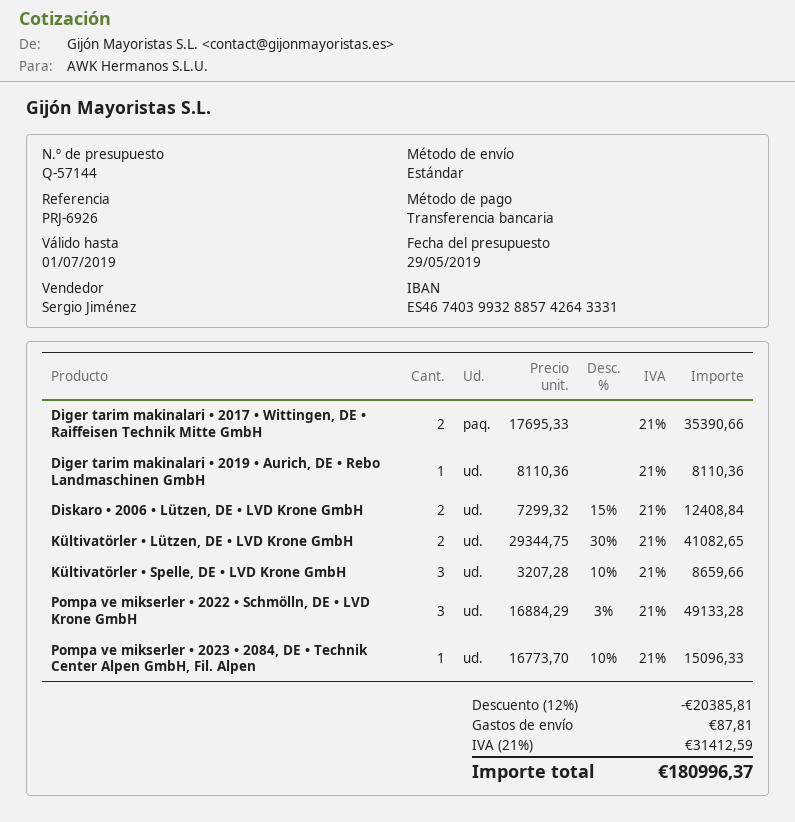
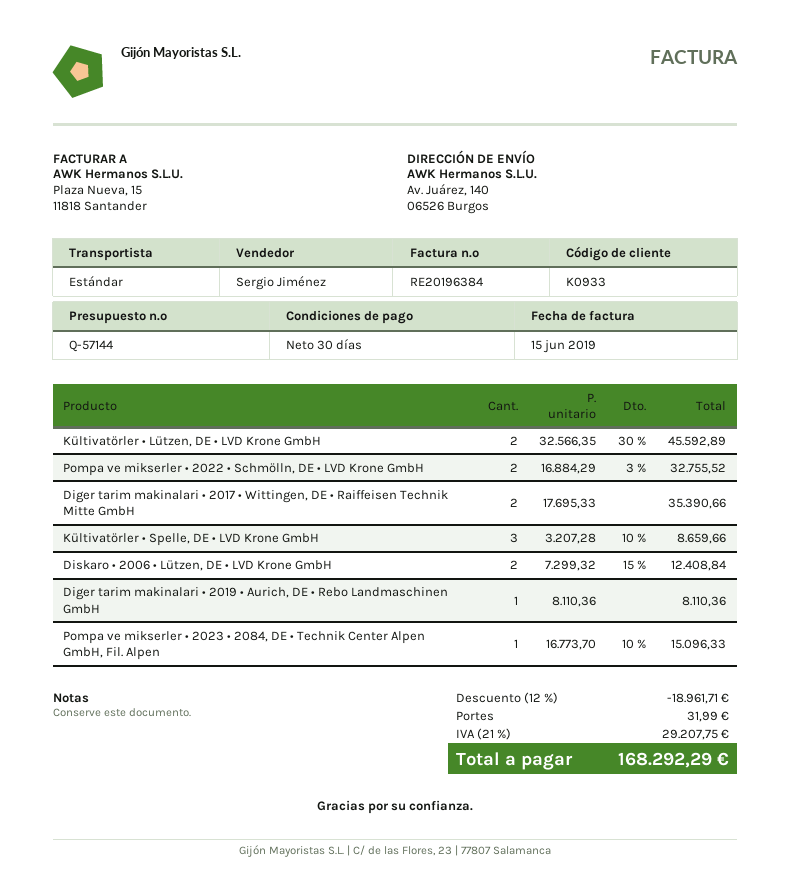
Kültivatörler • Lützen, DE • LVD Krone GmbH: 2 x 29344.75 - 30% = 41082.65 -> 2 x 32566.35 - 30% = 45592.89
Pompa ve mikserler • 2022 • Schmölln, DE • LVD Krone GmbH: 3 x 16884.29 - 3% = 49133.28 -> 2 x 16884.29 - 3% = 32755.52
discount: 12% = 20385.81 -> 12% = 18961.71
shipping: 87.81 -> 31.99
tax: 21% = 31412.59 -> 21% = 29207.75
total: 180996.37 -> 168292.29

